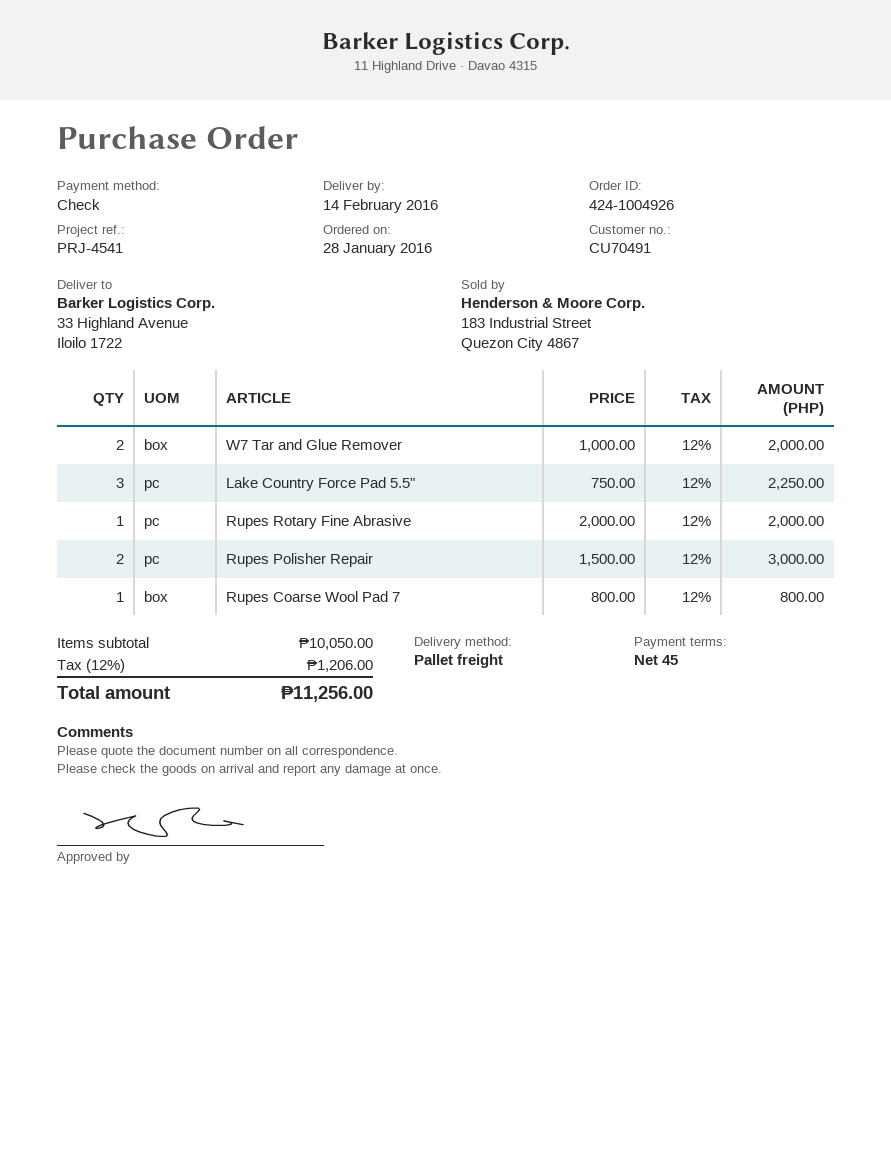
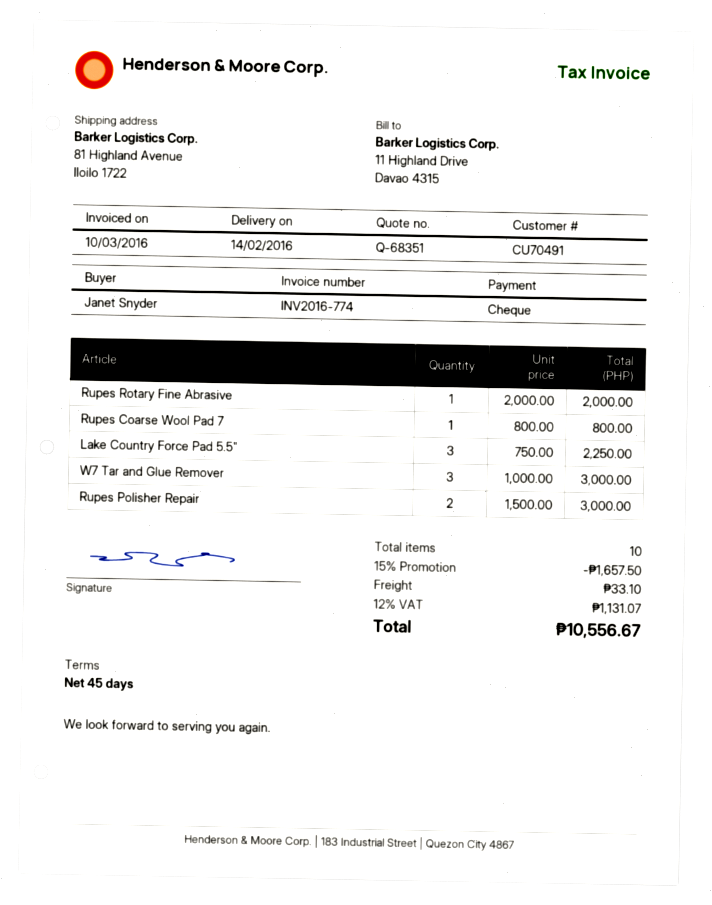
ship to: 33 Highland Avenue, Iloilo 1722 -> 81 Highland Avenue, Iloilo 1722
W7 Tar and Glue Remover: 2 x 1000.00 = 2000.00 -> 3 x 1000.00 = 3000.00
discount: none -> 15% = 1657.50
shipping: none -> 33.10
tax: 12% = 1206.00 -> 12% = 1131.07
total: 11256.00 -> 10556.67

